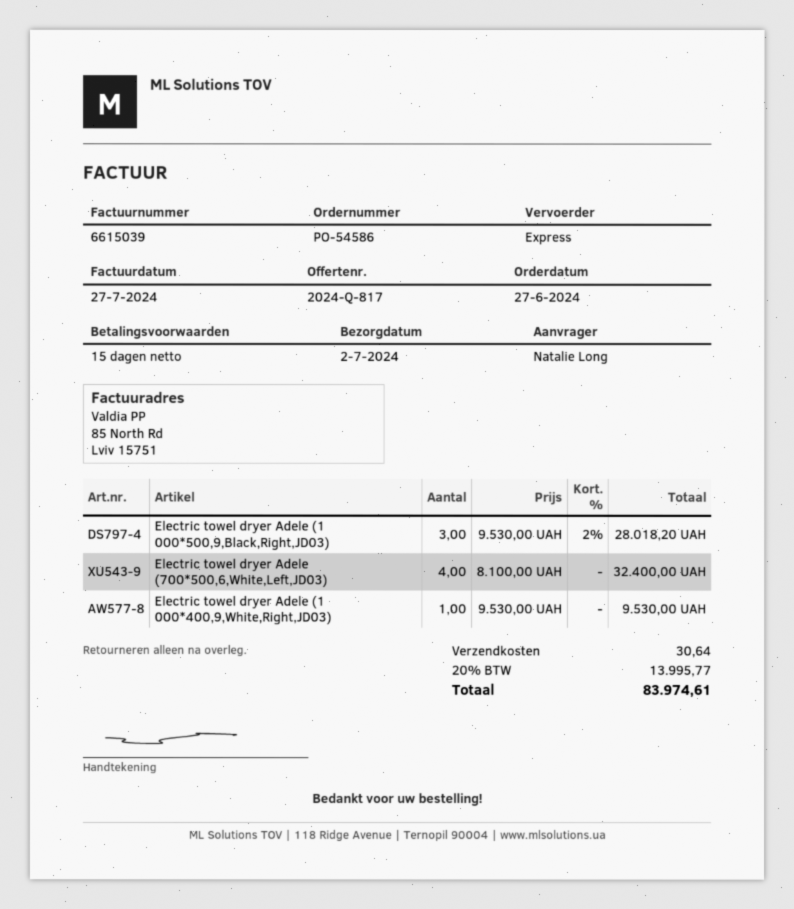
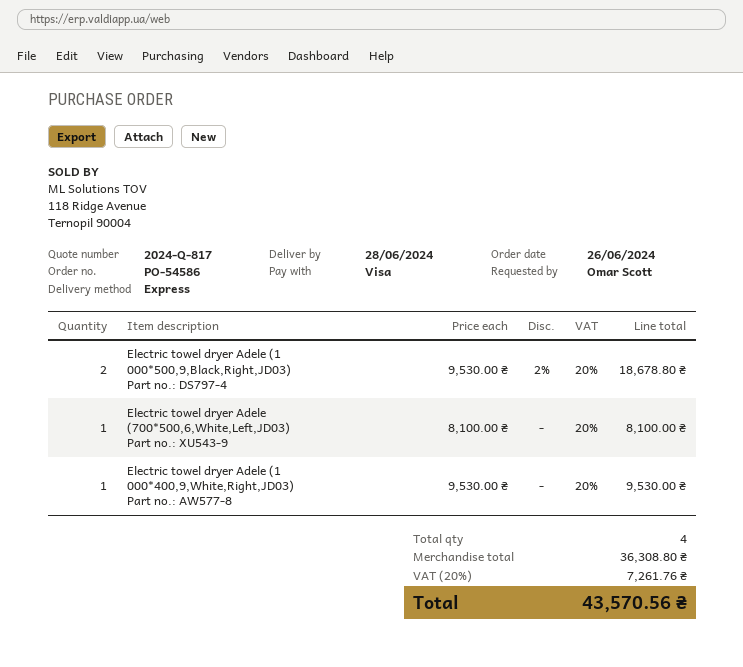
order date: 2024-06-27 -> 2024-06-26
delivery date: 2024-07-02 -> 2024-06-28
ordered by: Natalie Long -> Omar Scott
Electric towel dryer Adele (1 000*500,9,Black,Right,JD03): 3 x 9530.00 - 2% = 28018.20 -> 2 x 9530.00 - 2% = 18678.80
Electric towel dryer Adele (700*500,6,White,Left,JD03): 4 x 8100.00 = 32400.00 -> 1 x 8100.00 = 8100.00
shipping: 30.64 -> none
tax: 20% = 13995.77 -> 20% = 7261.76
total: 83974.61 -> 43570.56

